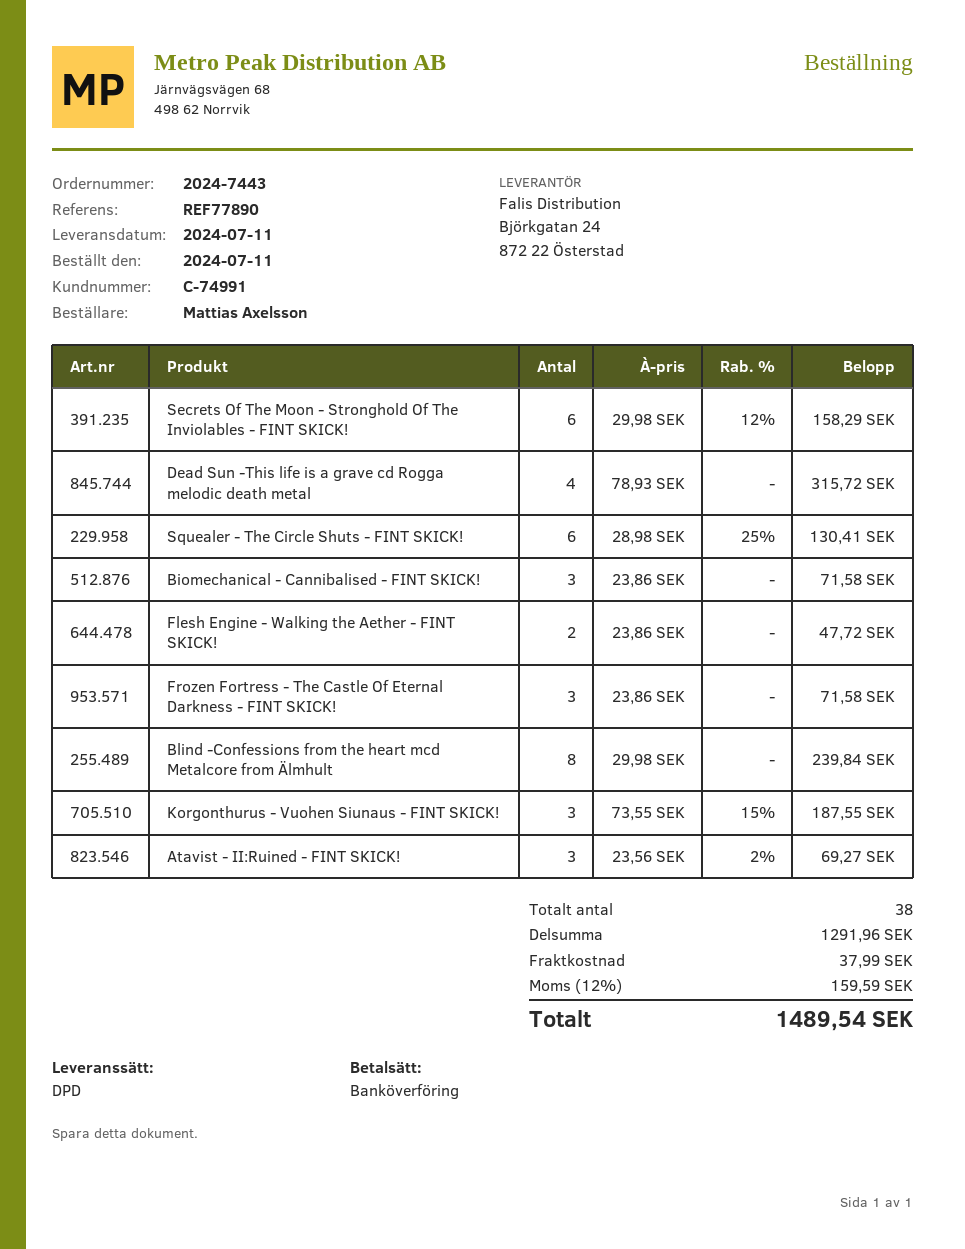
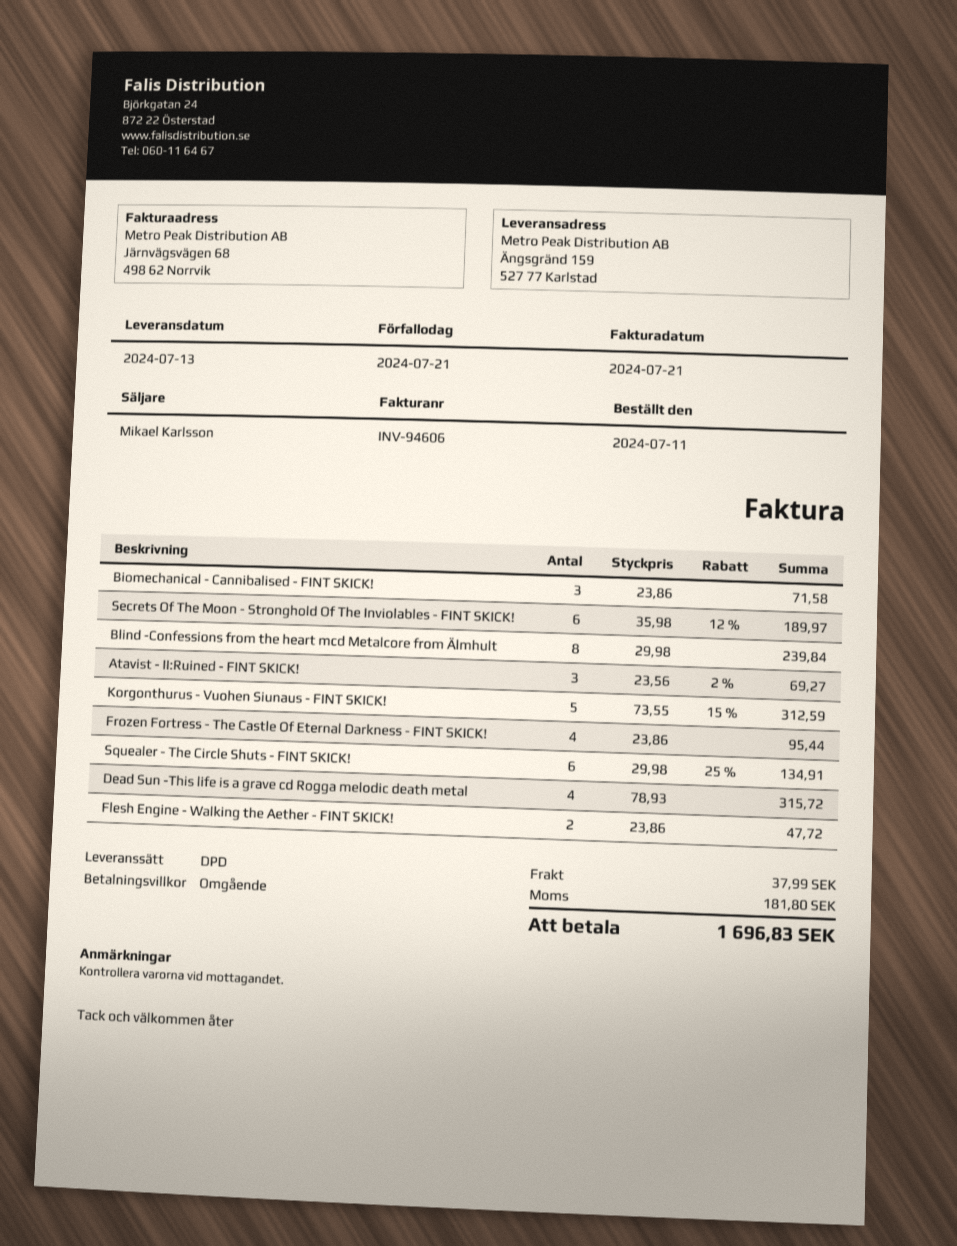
delivery date: 2024-07-11 -> 2024-07-13
Secrets Of The Moon - Stronghold Of The Inviolables - FINT SKICK!: 6 x 29.98 - 12% = 158.29 -> 6 x 35.98 - 12% = 189.97
Squealer - The Circle Shuts - FINT SKICK!: 6 x 28.98 - 25% = 130.41 -> 6 x 29.98 - 25% = 134.91
Frozen Fortress - The Castle Of Eternal Darkness - FINT SKICK!: 3 x 23.86 = 71.58 -> 4 x 23.86 = 95.44
Korgonthurus - Vuohen Siunaus - FINT SKICK!: 3 x 73.55 - 15% = 187.55 -> 5 x 73.55 - 15% = 312.59
tax: 159.59 -> 181.80
total: 1489.54 -> 1696.83

